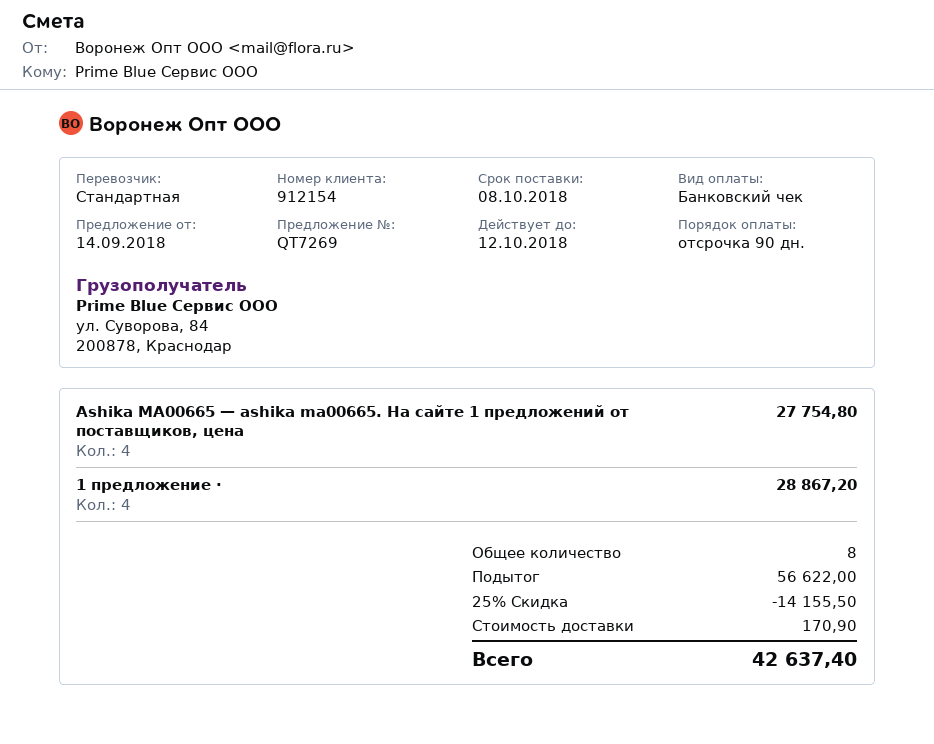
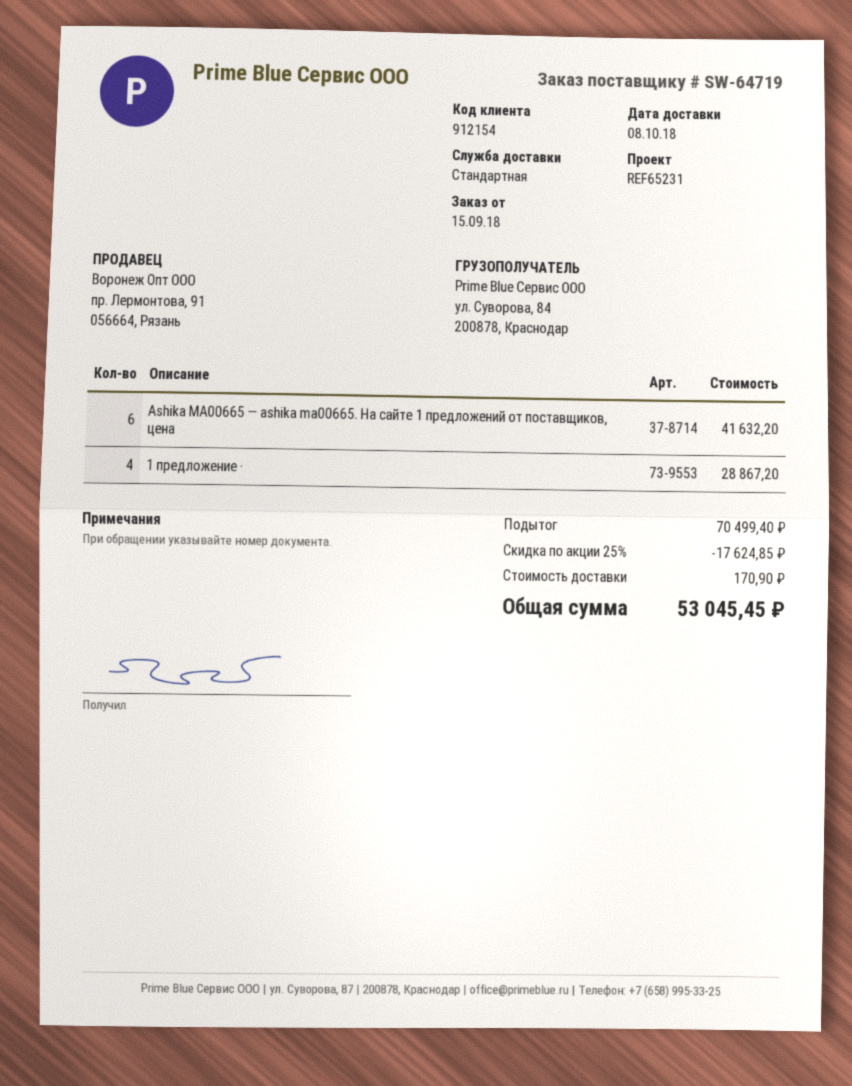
Ashika MA00665 — ashika ma00665. На сайте 1 предложений от поставщиков, цена: 4 for 27754.80 -> 6 for 41632.20
subtotal: 56622.00 -> 70499.40
discount: 25% = 14155.50 -> 25% = 17624.85
total: 42637.40 -> 53045.45

